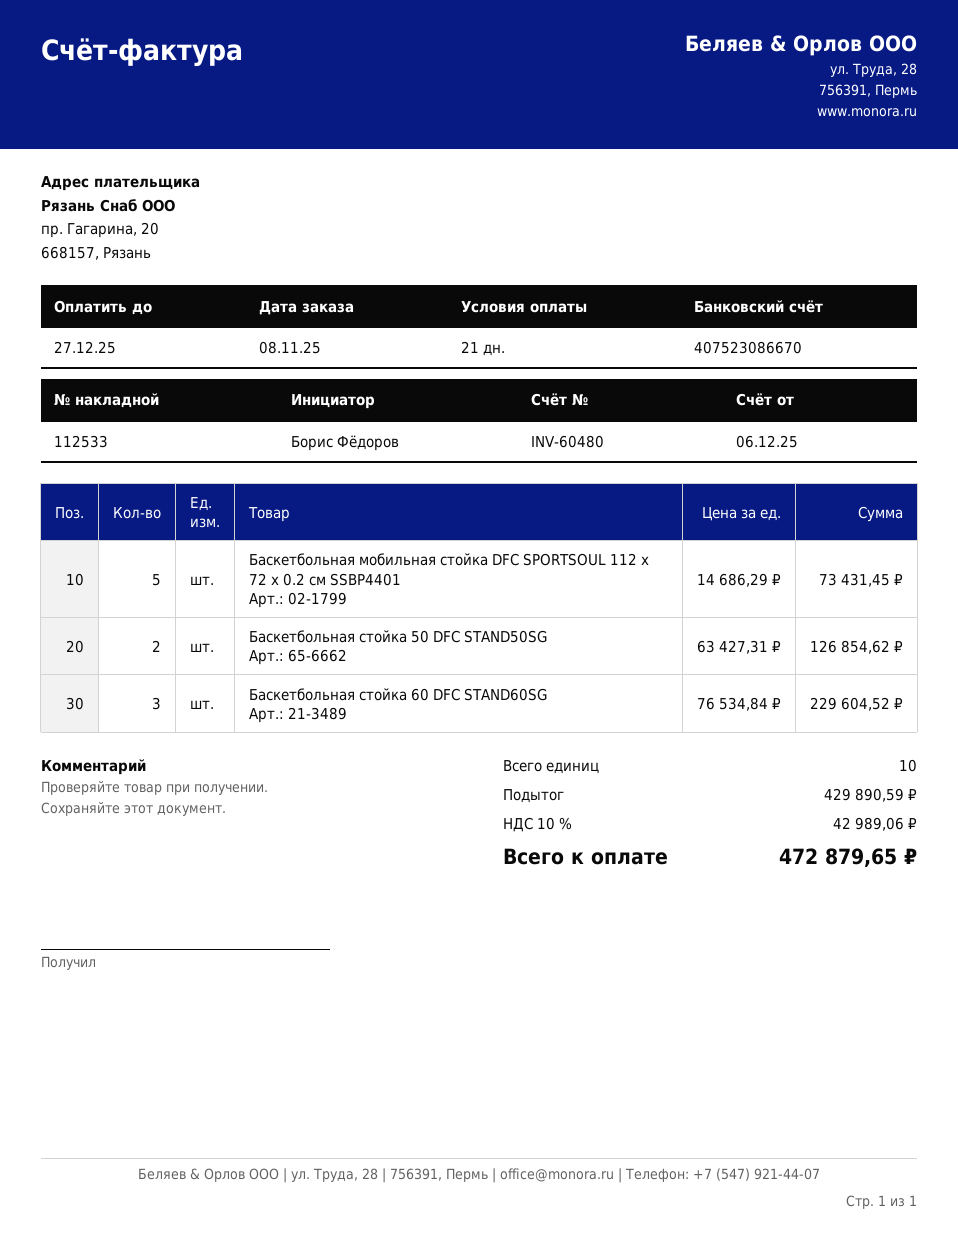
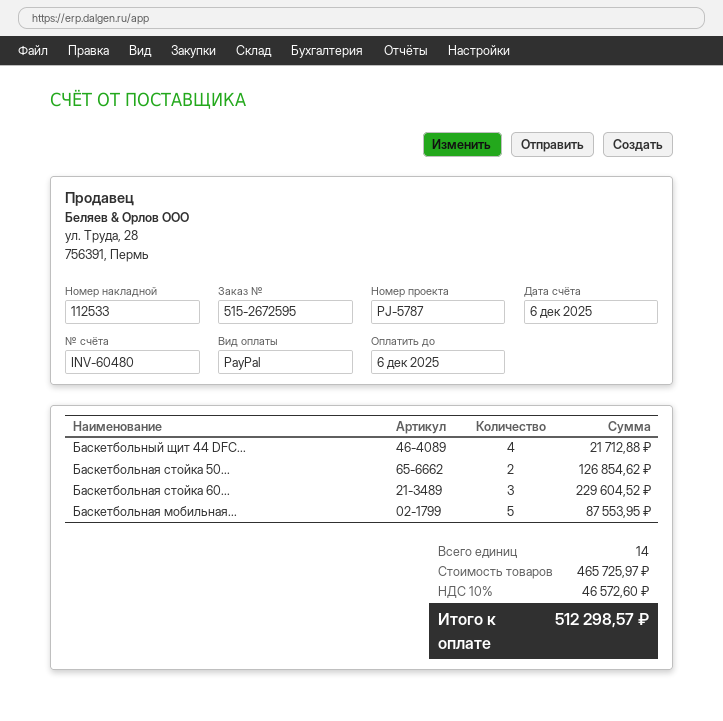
due date: 2025-12-27 -> 2025-12-06
Баскетбольная мобильная стойка DFC SPORTSOUL 112 х 72 x 0.2 см SSBP4401: 5 for 73431.45 -> 5 for 87553.95
Баскетбольный щит 44 DFC...: none -> 4 for 21712.88
total quantity: 10 -> 14
subtotal: 429890.59 -> 465725.97
tax: 10% = 42989.06 -> 10% = 46572.60
total: 472879.65 -> 512298.57

